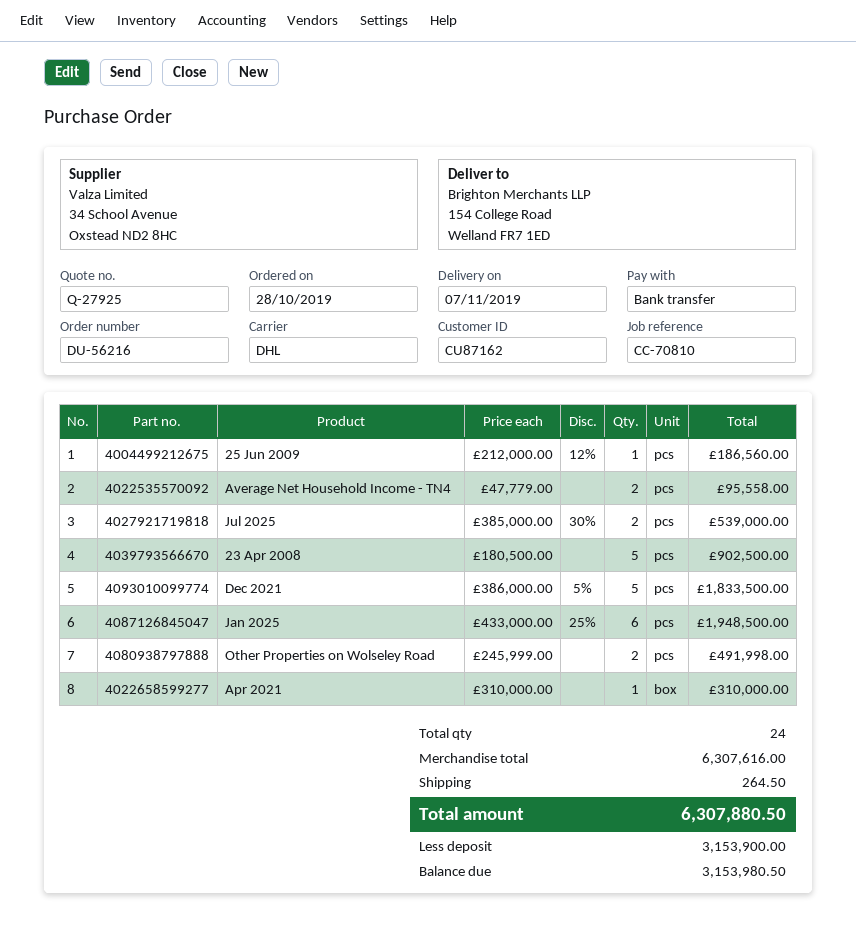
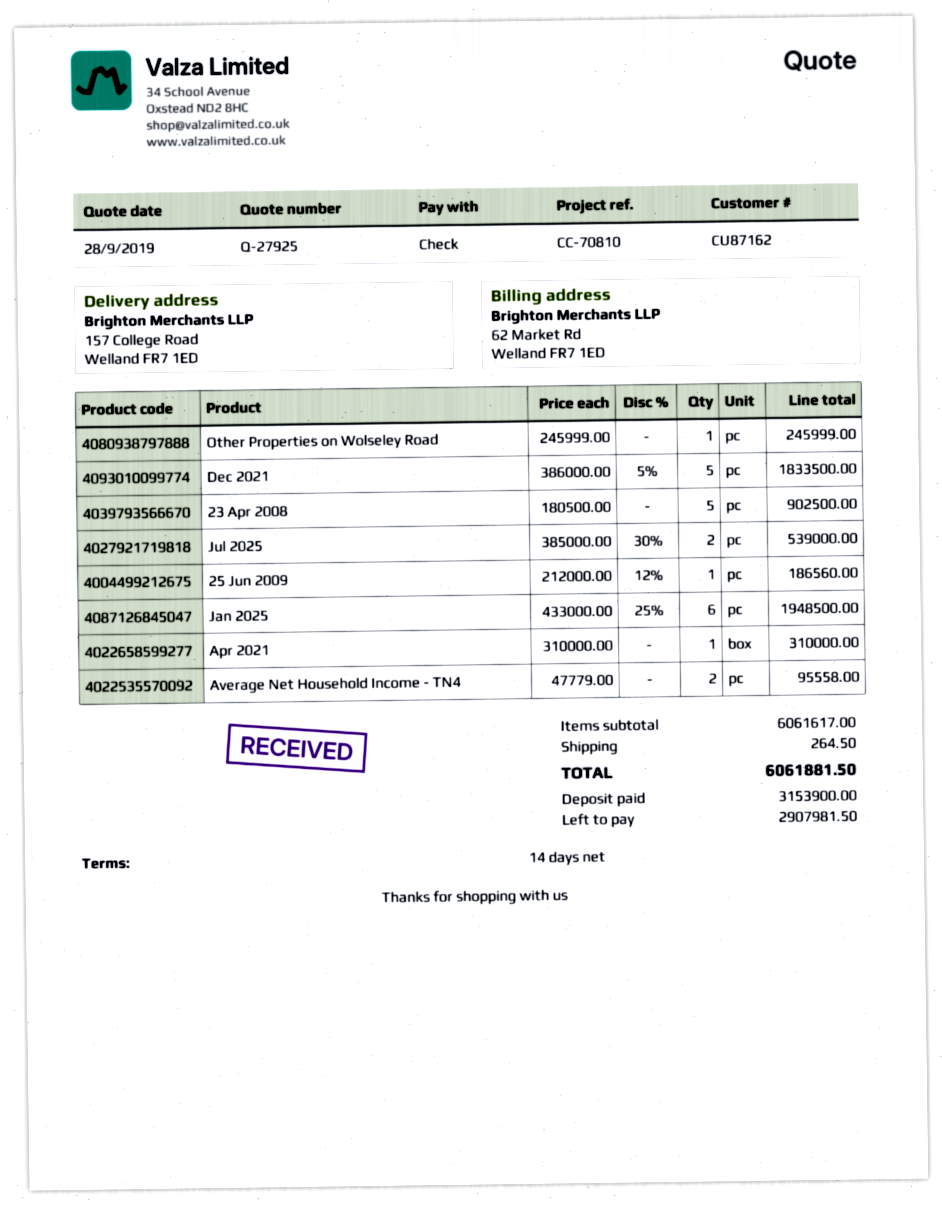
payment method: bank transfer -> cheque
ship to: 154 College Road, Welland FR7 1ED -> 157 College Road, Welland FR7 1ED
Other Properties on Wolseley Road: 2 x 245999.00 = 491998.00 -> 1 x 245999.00 = 245999.00
subtotal: 6307616.00 -> 6061617.00
total: 6307880.50 -> 6061881.50
balance: 3153980.50 -> 2907981.50

